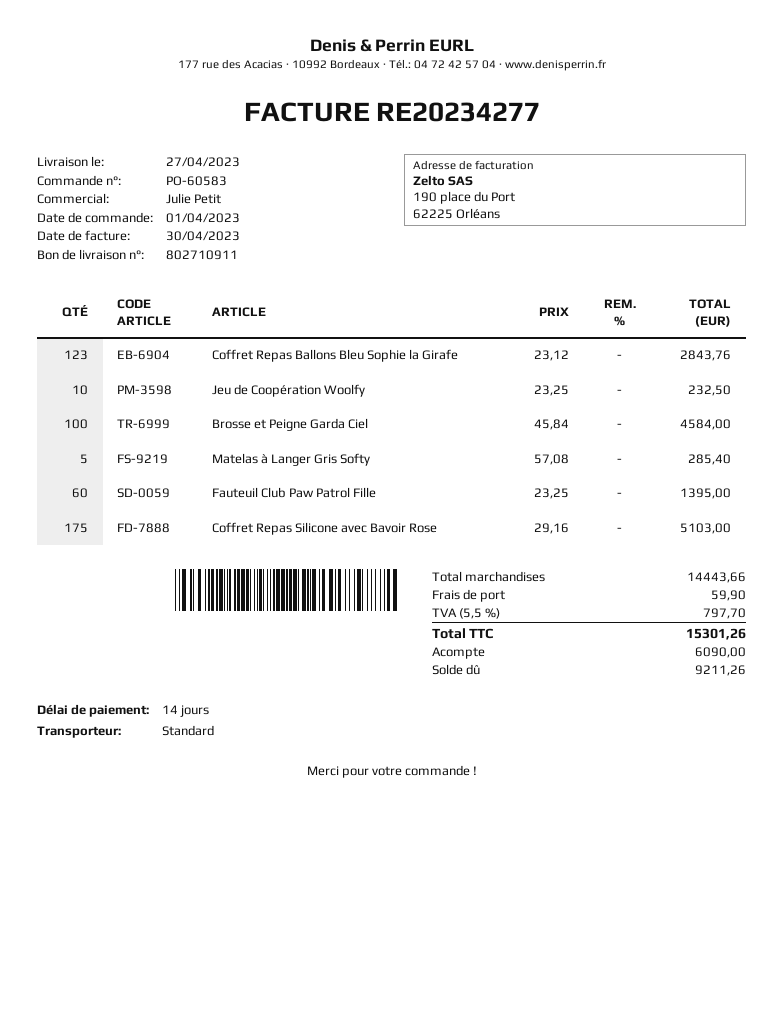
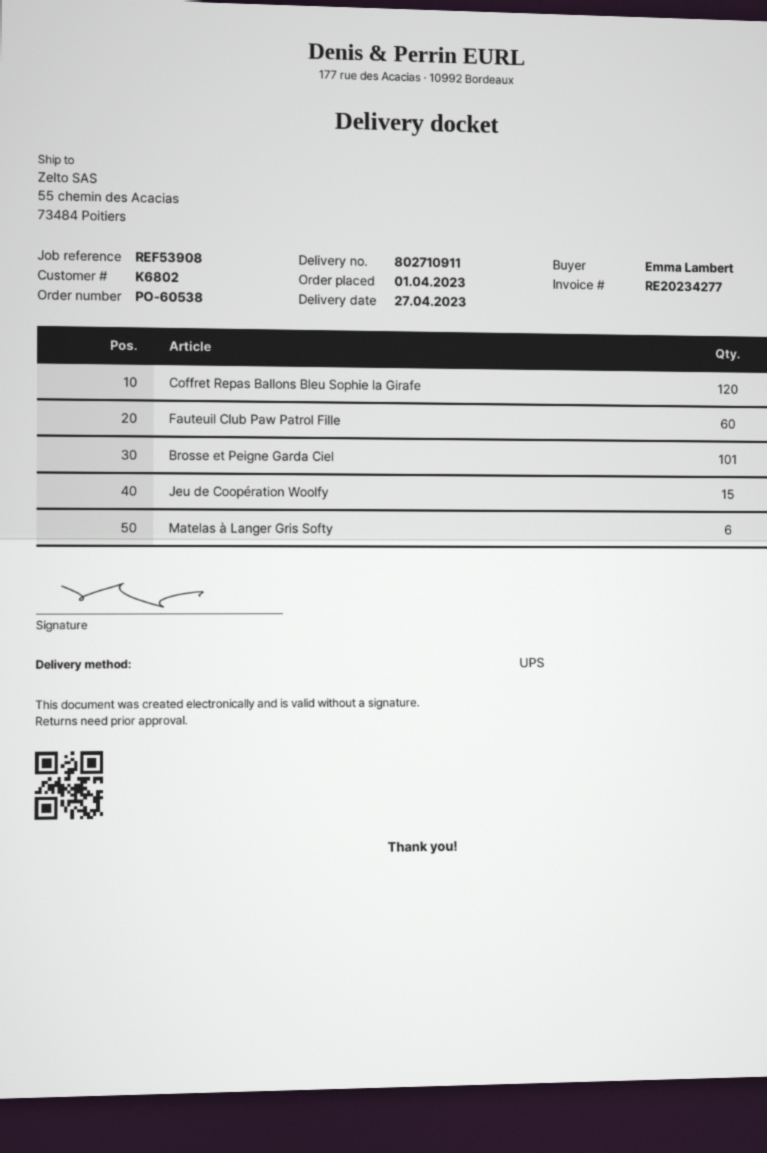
order number: PO-60583 -> PO-60538
shipping method: standard -> UPS
Coffret Repas Ballons Bleu Sophie la Girafe: 123 -> 120
Jeu de Coopération Woolfy: 10 -> 15
Brosse et Peigne Garda Ciel: 100 -> 101
Matelas à Langer Gris Softy: 5 -> 6
Coffret Repas Silicone avec Bavoir Rose: 175 -> none

